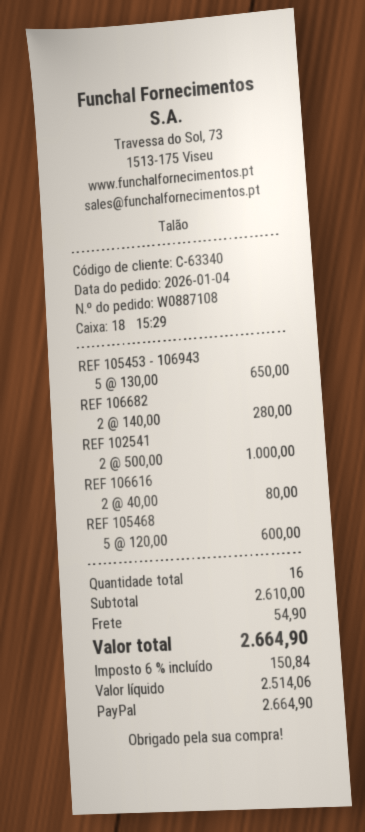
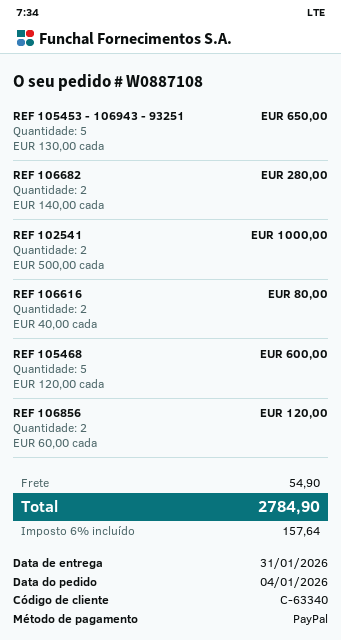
REF 106856: none -> 2 x 60.00 = 120.00
tax: 6% = 150.84 -> 6% = 157.64
total: 2664.90 -> 2784.90

